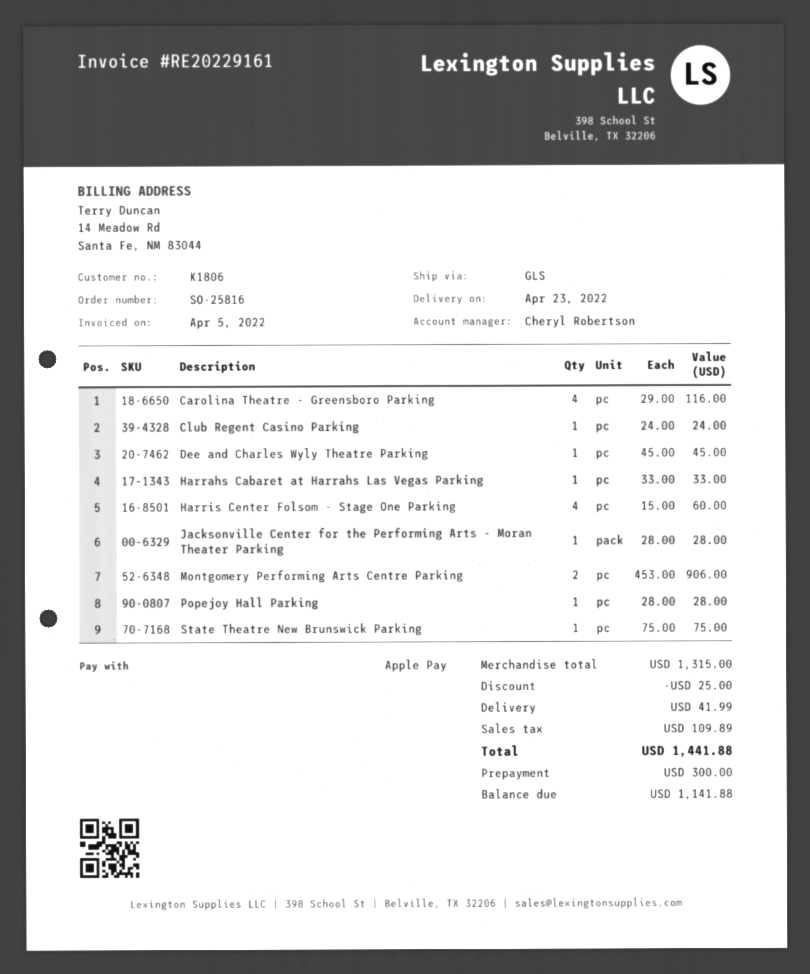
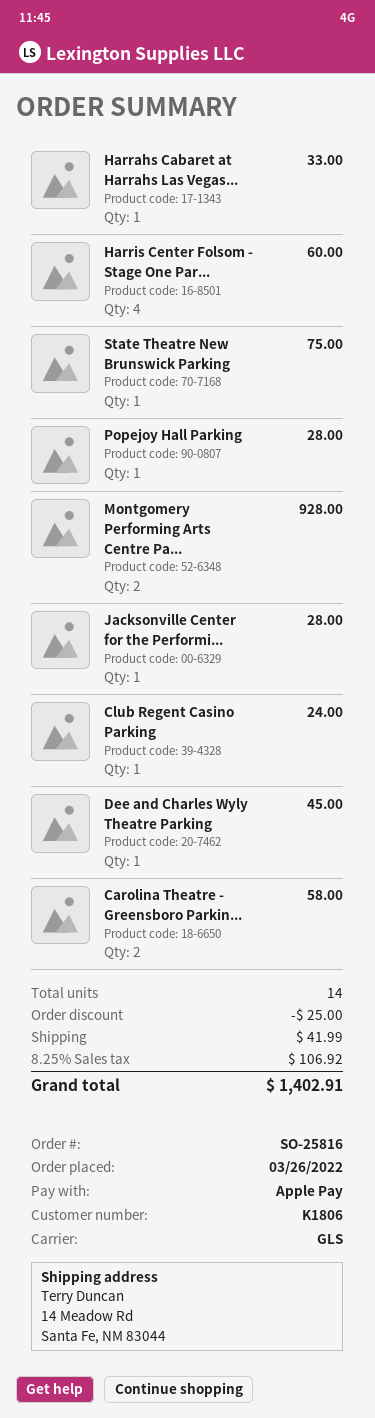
Carolina Theatre - Greensboro Parking: 4 for 116.00 -> 2 for 58.00
Montgomery Performing Arts Centre Parking: 2 for 906.00 -> 2 for 928.00
tax: 109.89 -> 106.92
total: 1441.88 -> 1402.91

